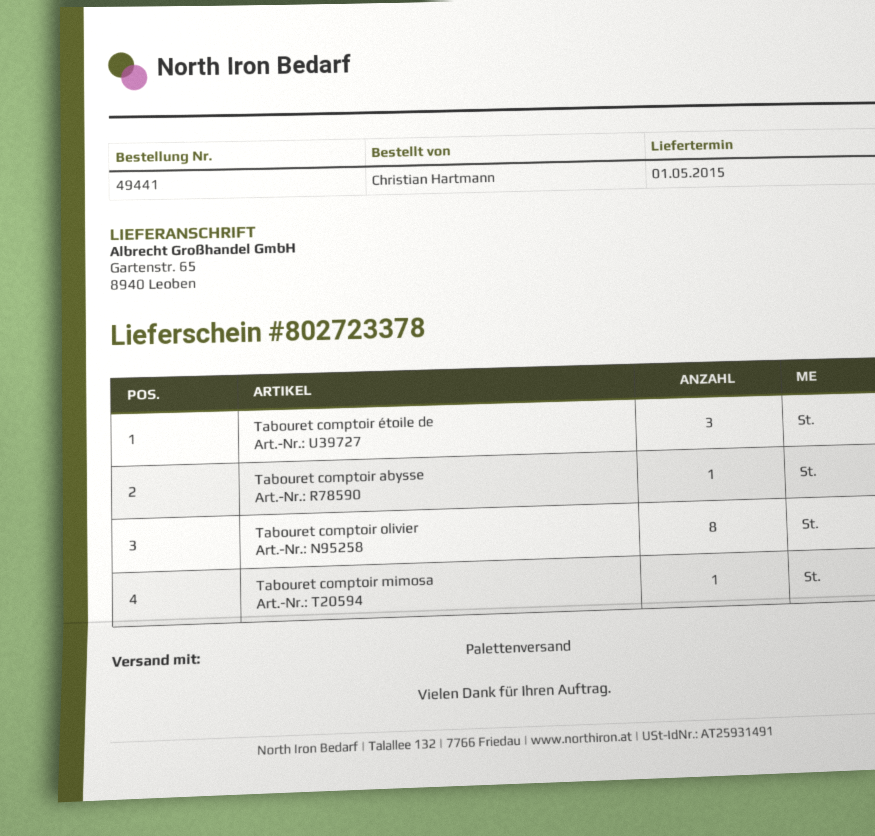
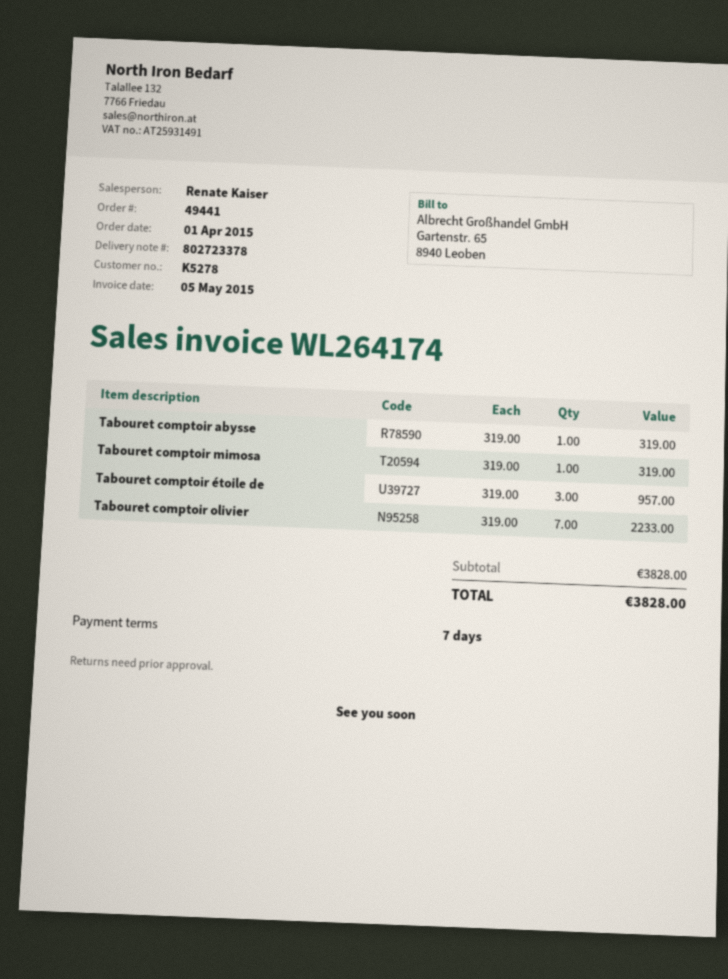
Tabouret comptoir olivier: 8 -> 7

